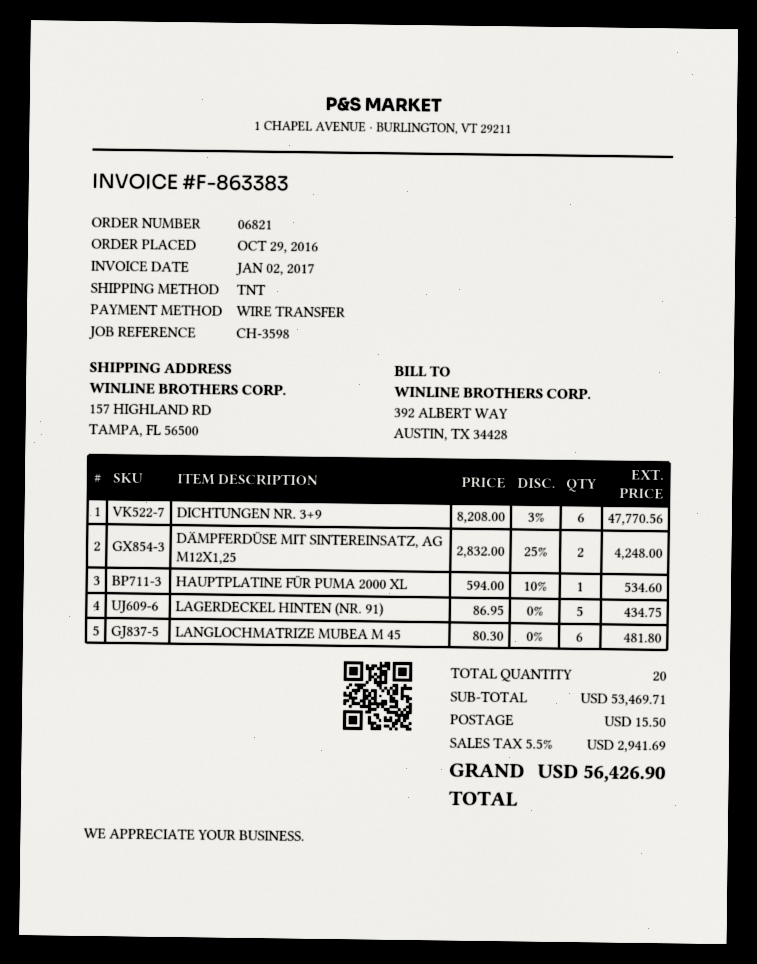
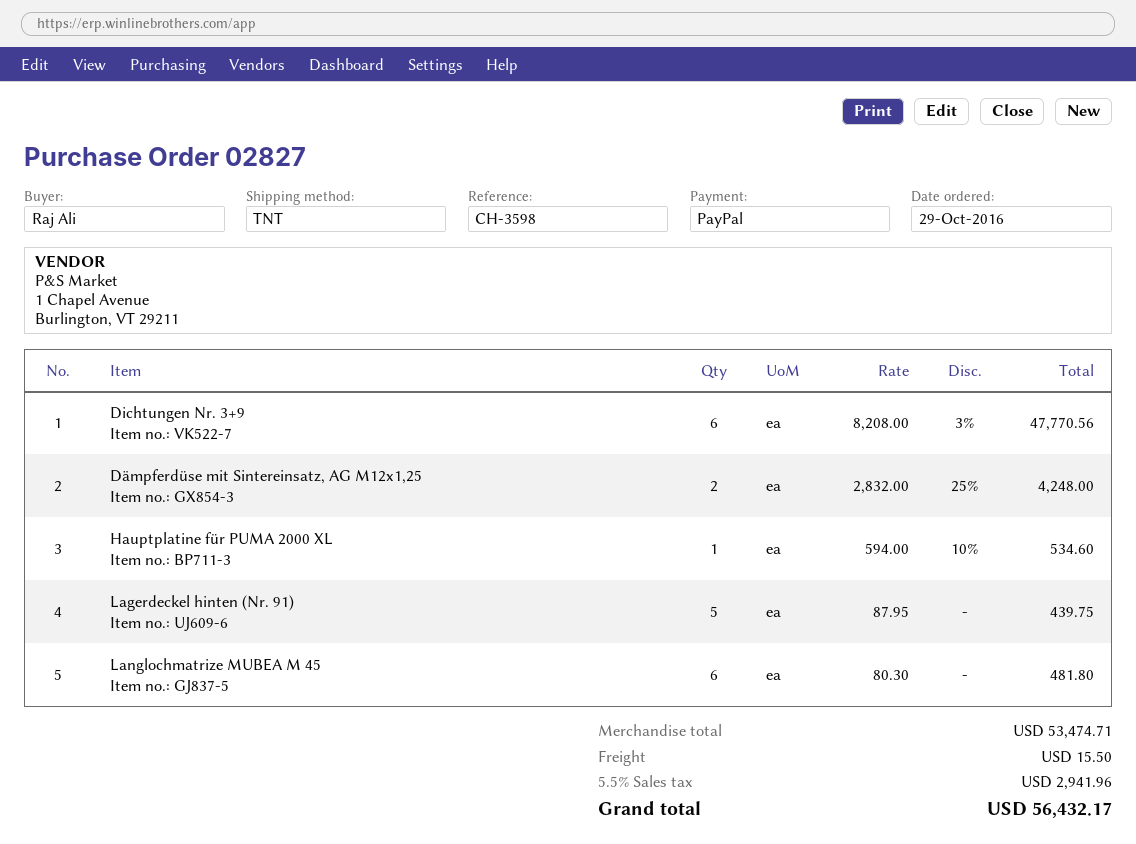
order number: 06821 -> 02827
payment method: bank transfer -> PayPal
LAGERDECKEL HINTEN (NR. 91): 5 x 86.95 = 434.75 -> 5 x 87.95 = 439.75
subtotal: 53469.71 -> 53474.71
tax: 5.5% = 2941.69 -> 5.5% = 2941.96
total: 56426.90 -> 56432.17

